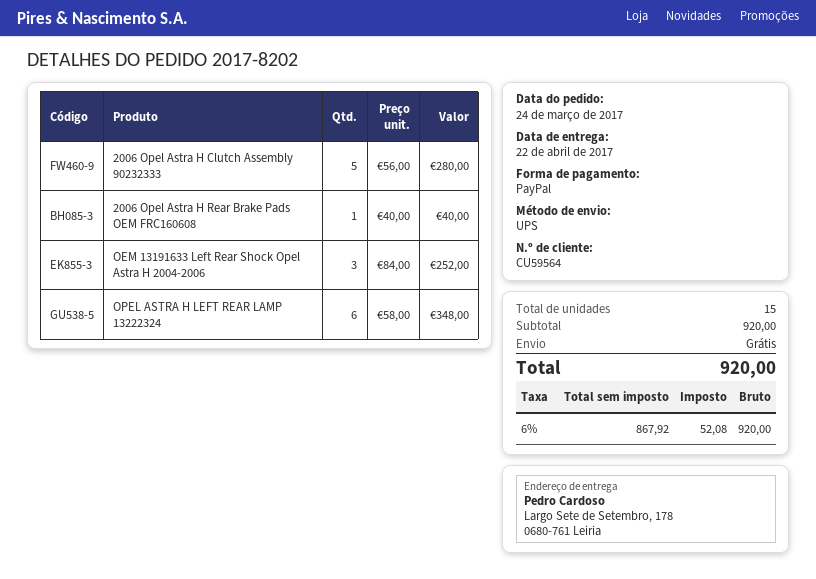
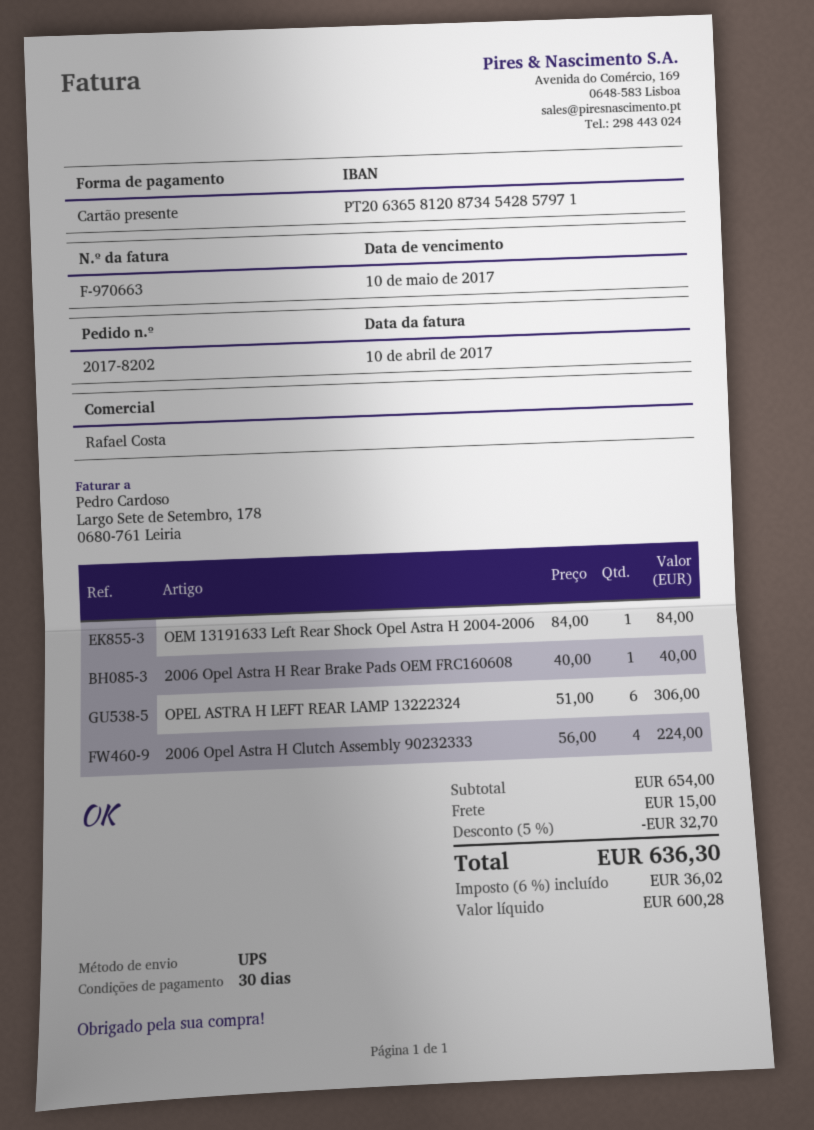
payment method: PayPal -> gift card
2006 Opel Astra H Clutch Assembly 90232333: 5 x 56.00 = 280.00 -> 4 x 56.00 = 224.00
OEM 13191633 Left Rear Shock Opel Astra H 2004-2006: 3 x 84.00 = 252.00 -> 1 x 84.00 = 84.00
OPEL ASTRA H LEFT REAR LAMP 13222324: 6 x 58.00 = 348.00 -> 6 x 51.00 = 306.00
subtotal: 920.00 -> 654.00
discount: none -> 5% = 32.70
shipping: 0.00 -> 15.00
net: 867.92 -> 600.28
tax: 6% = 52.08 -> 6% = 36.02
total: 920.00 -> 636.30

